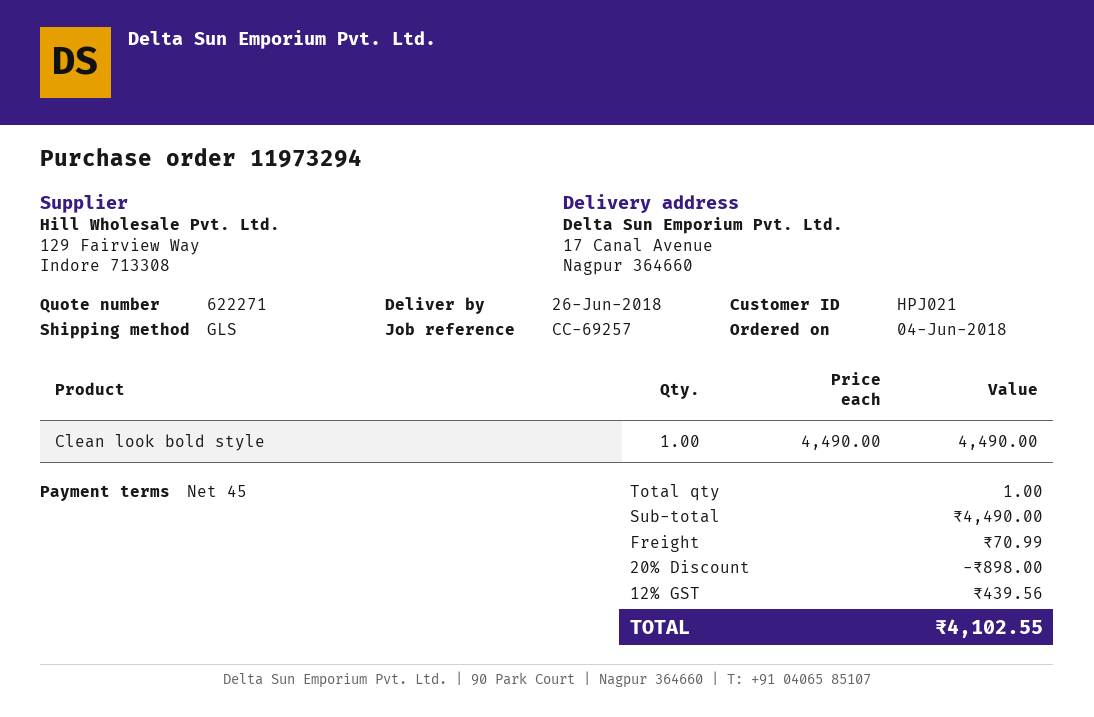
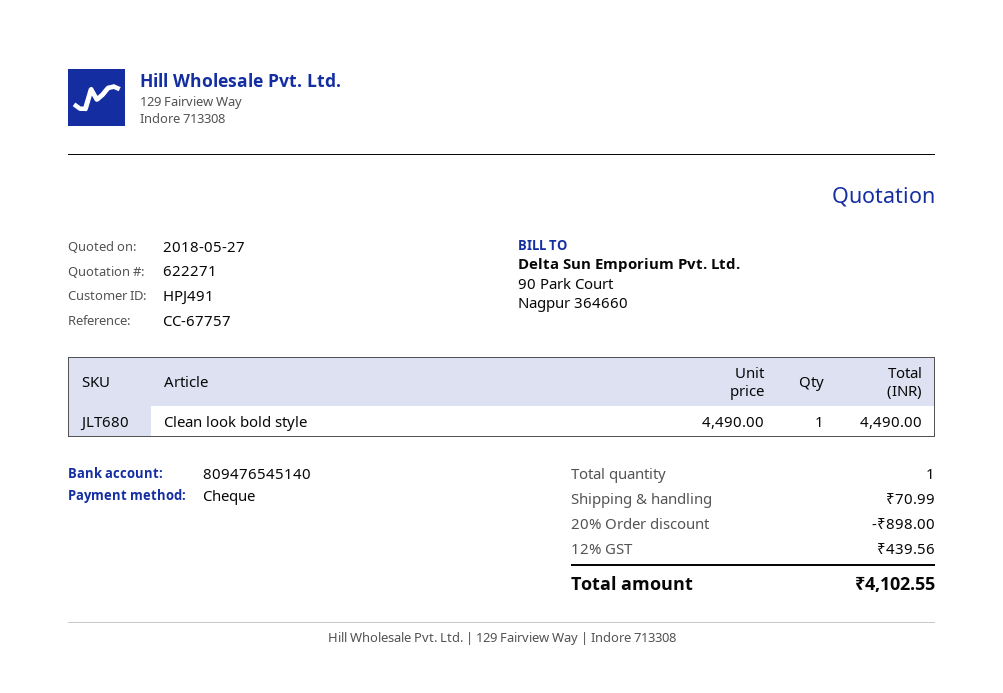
customer number: HPJ021 -> HPJ491
reference: CC-69257 -> CC-67757

